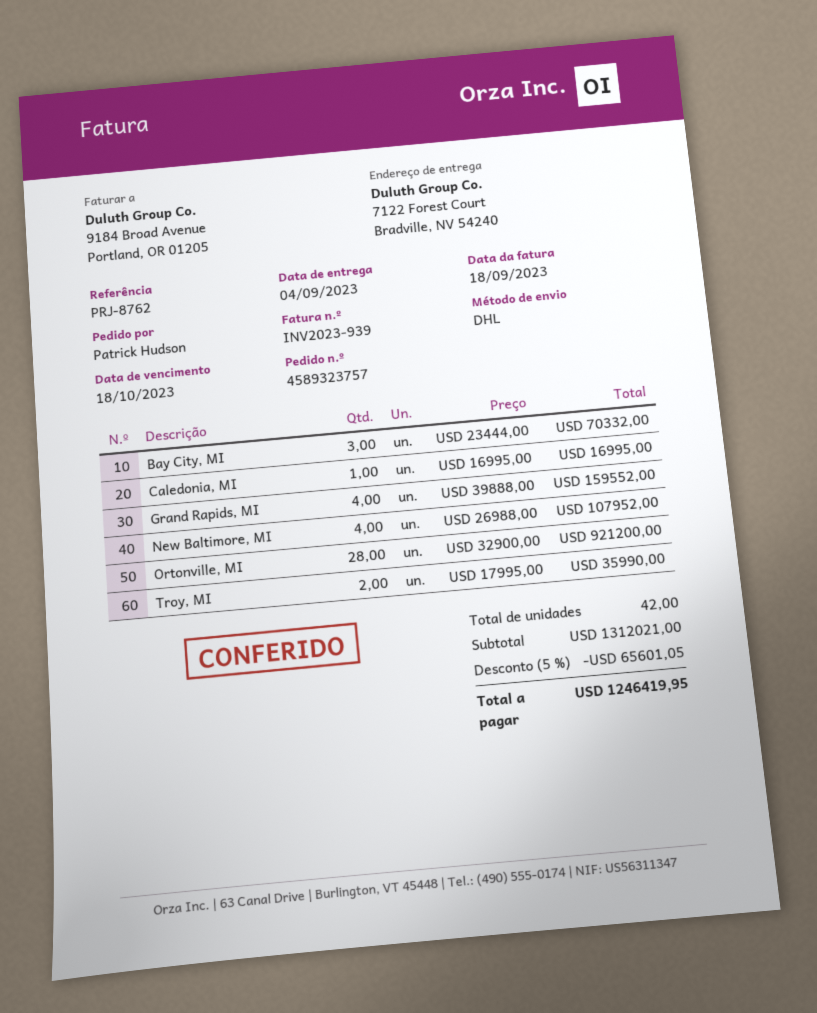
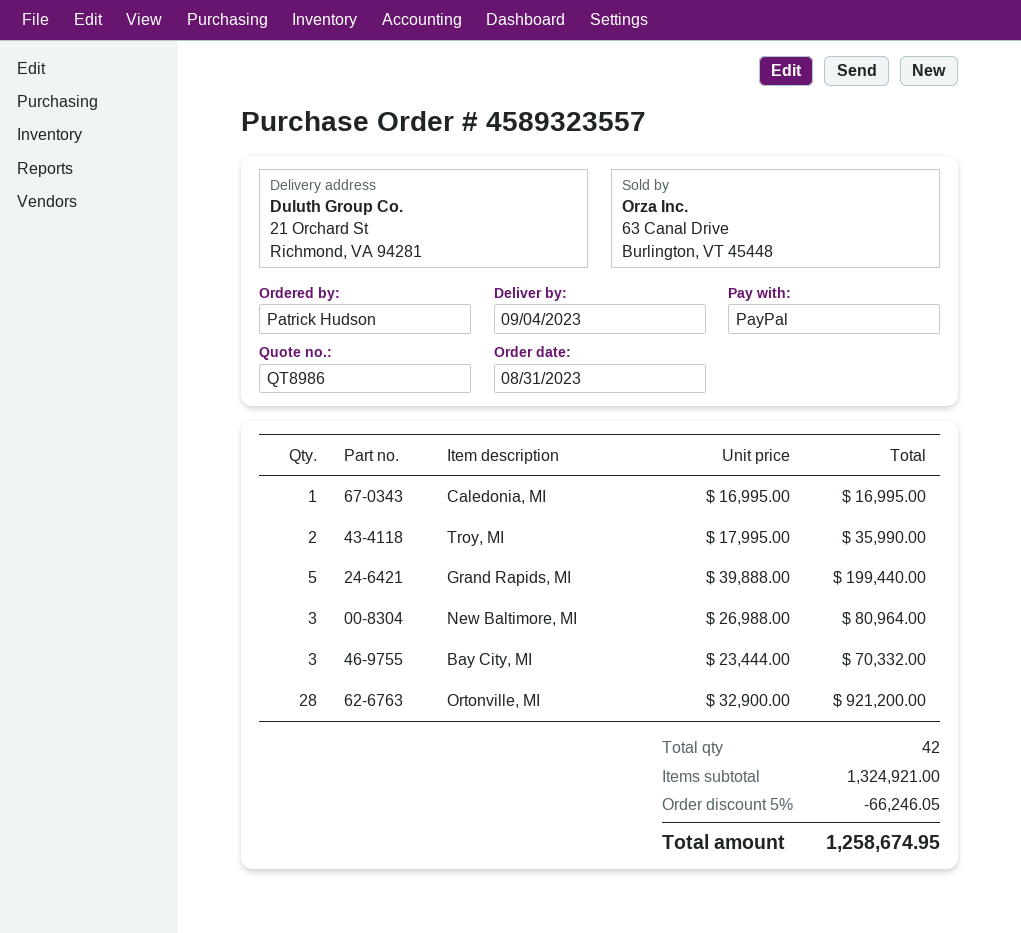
order number: 4589323757 -> 4589323557
ship to: 7122 Forest Court, Bradville, NV 54240 -> 21 Orchard St, Richmond, VA 94281
Grand Rapids, MI: 4 x 39888.00 = 159552.00 -> 5 x 39888.00 = 199440.00
New Baltimore, MI: 4 x 26988.00 = 107952.00 -> 3 x 26988.00 = 80964.00
subtotal: 1312021.00 -> 1324921.00
discount: 5% = 65601.05 -> 5% = 66246.05
total: 1246419.95 -> 1258674.95

